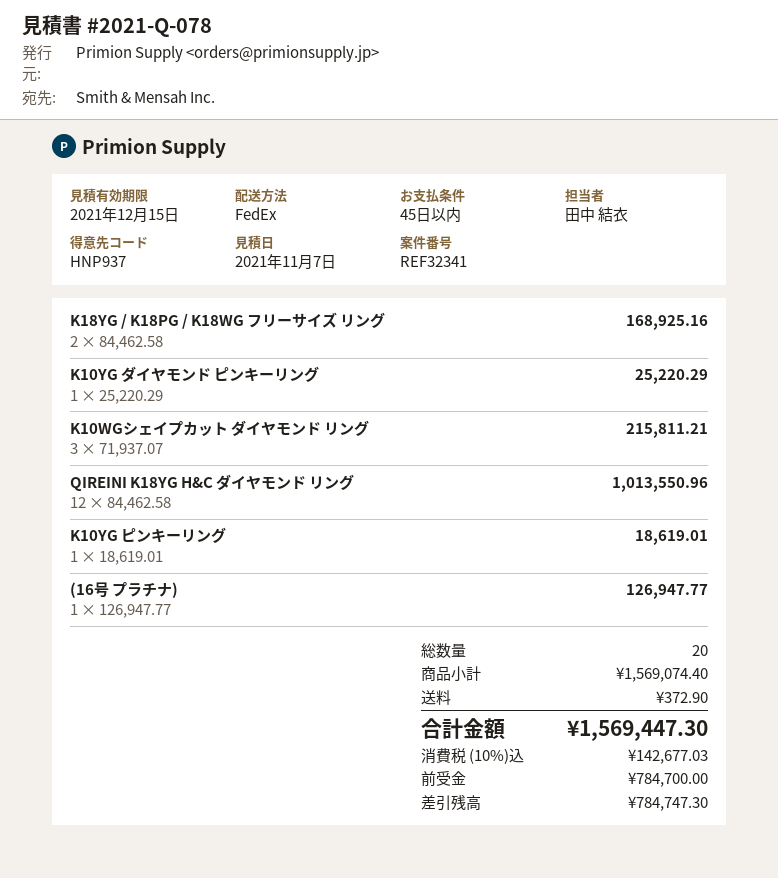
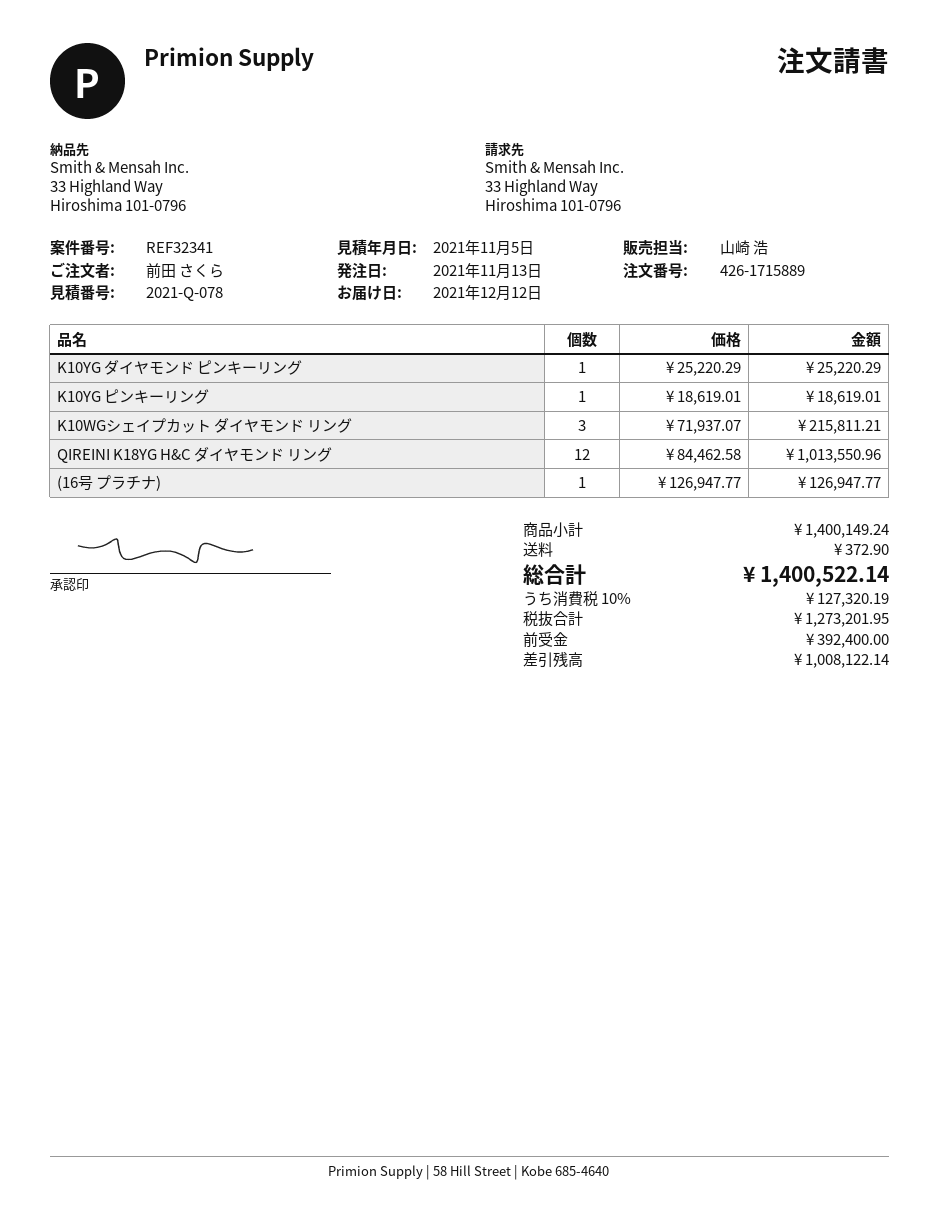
quote date: 2021-11-07 -> 2021-11-05
sales rep: 田中 結衣 -> 山崎 浩
K18YG / K18PG / K18WG フリーサイズ リング: 2 x 84462.58 = 168925.16 -> none
subtotal: 1569074.40 -> 1400149.24
tax: 10% = 142677.03 -> 10% = 127320.19
total: 1569447.30 -> 1400522.14
deposit: 784700.00 -> 392400.00
balance: 784747.30 -> 1008122.14

